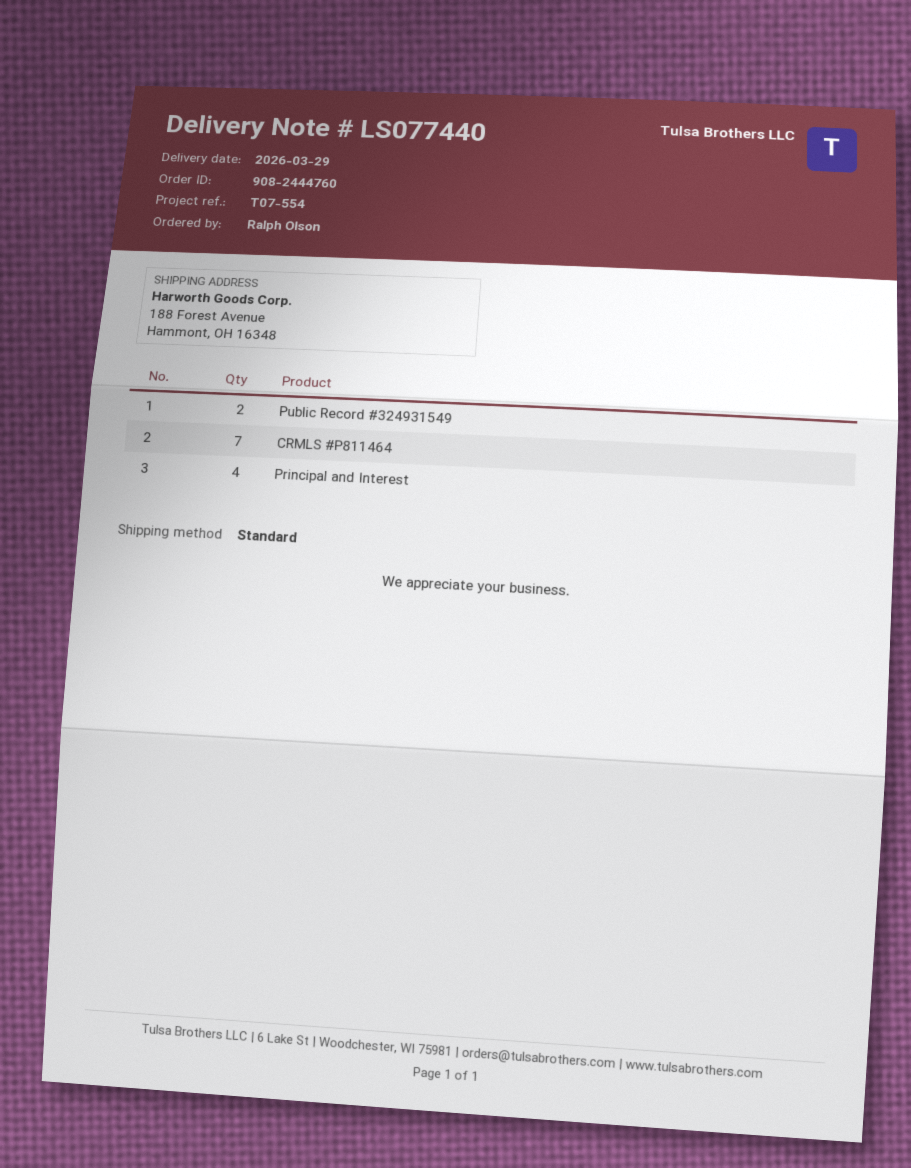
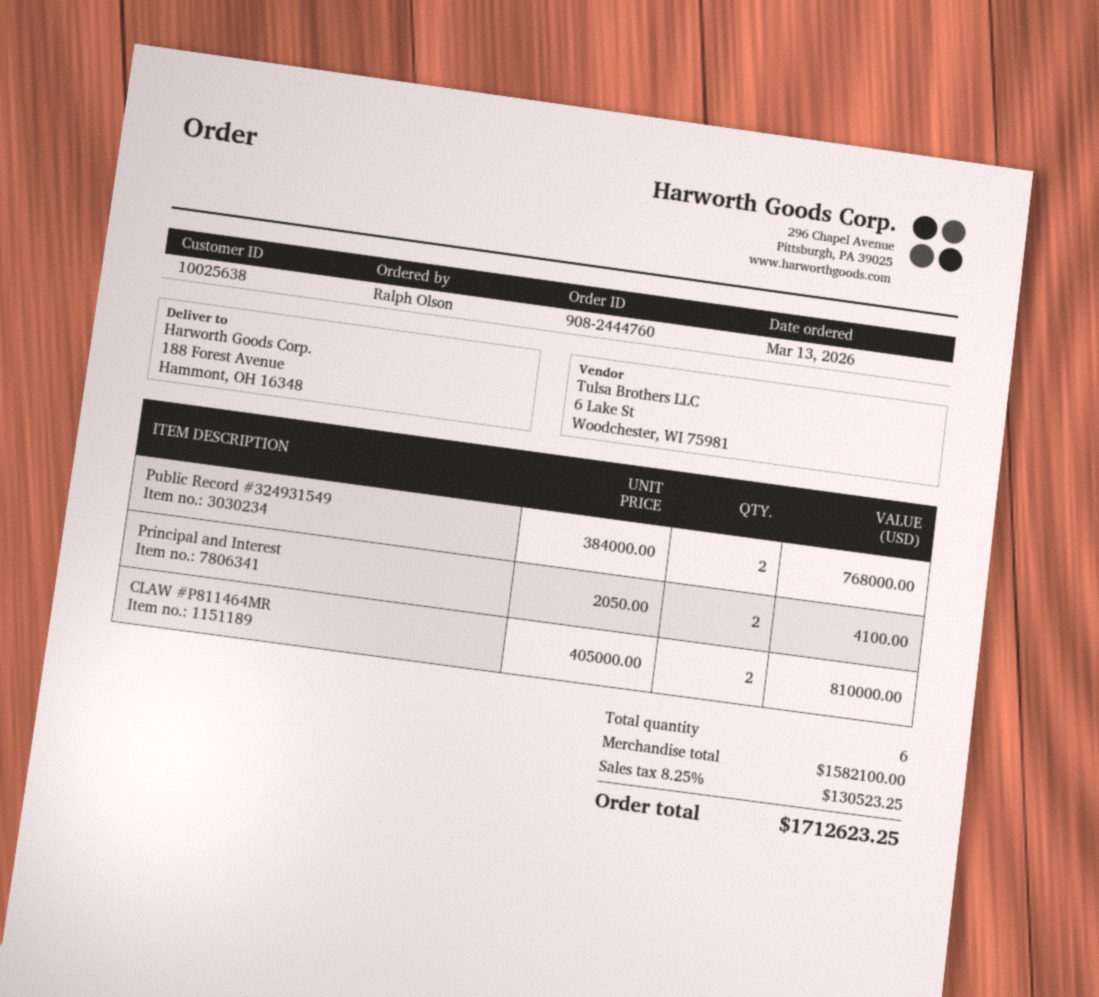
CRMLS #P811464: 7 -> none
Principal and Interest: 4 -> 2
CLAW #P811464MR: none -> 2

